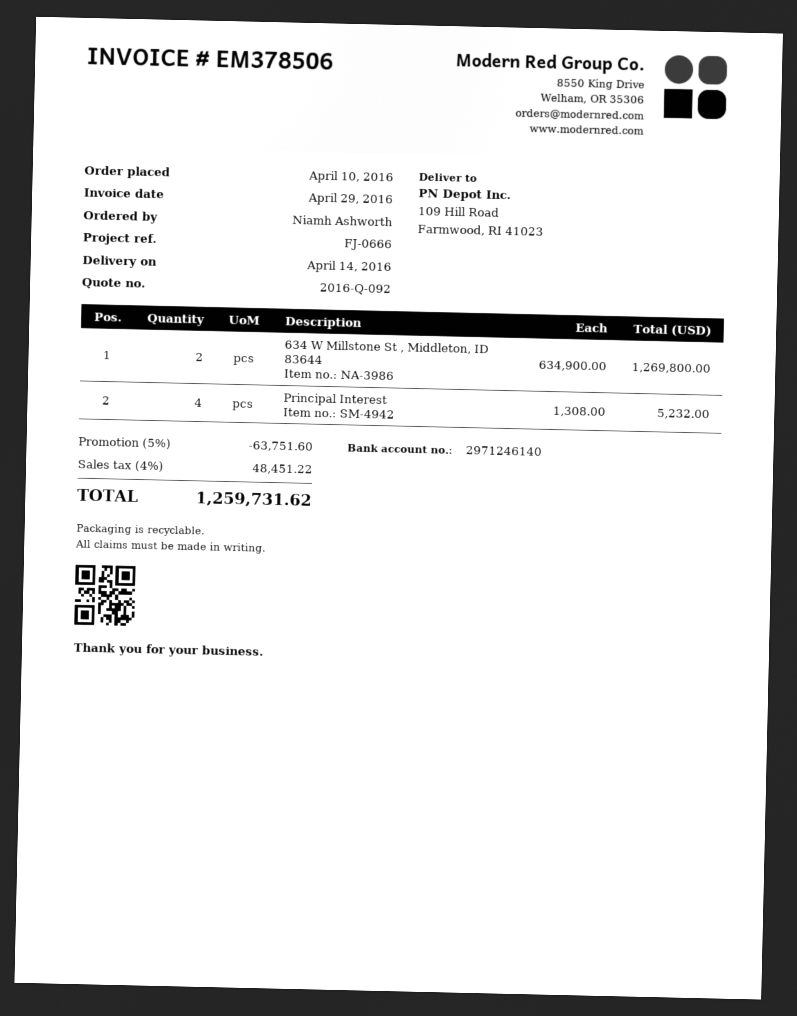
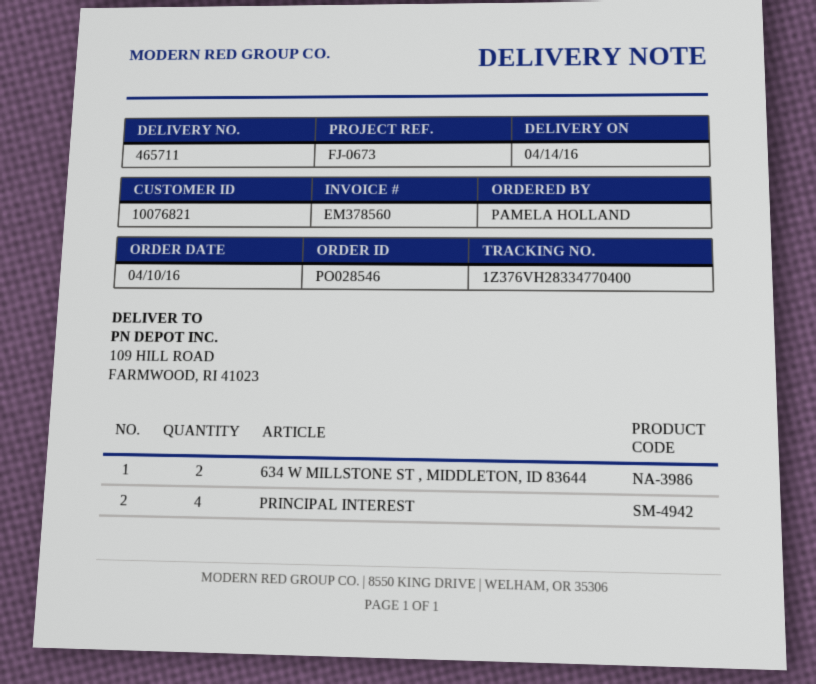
invoice number: EM378506 -> EM378560
reference: FJ-0666 -> FJ-0673
ordered by: Niamh Ashworth -> PAMELA HOLLAND

